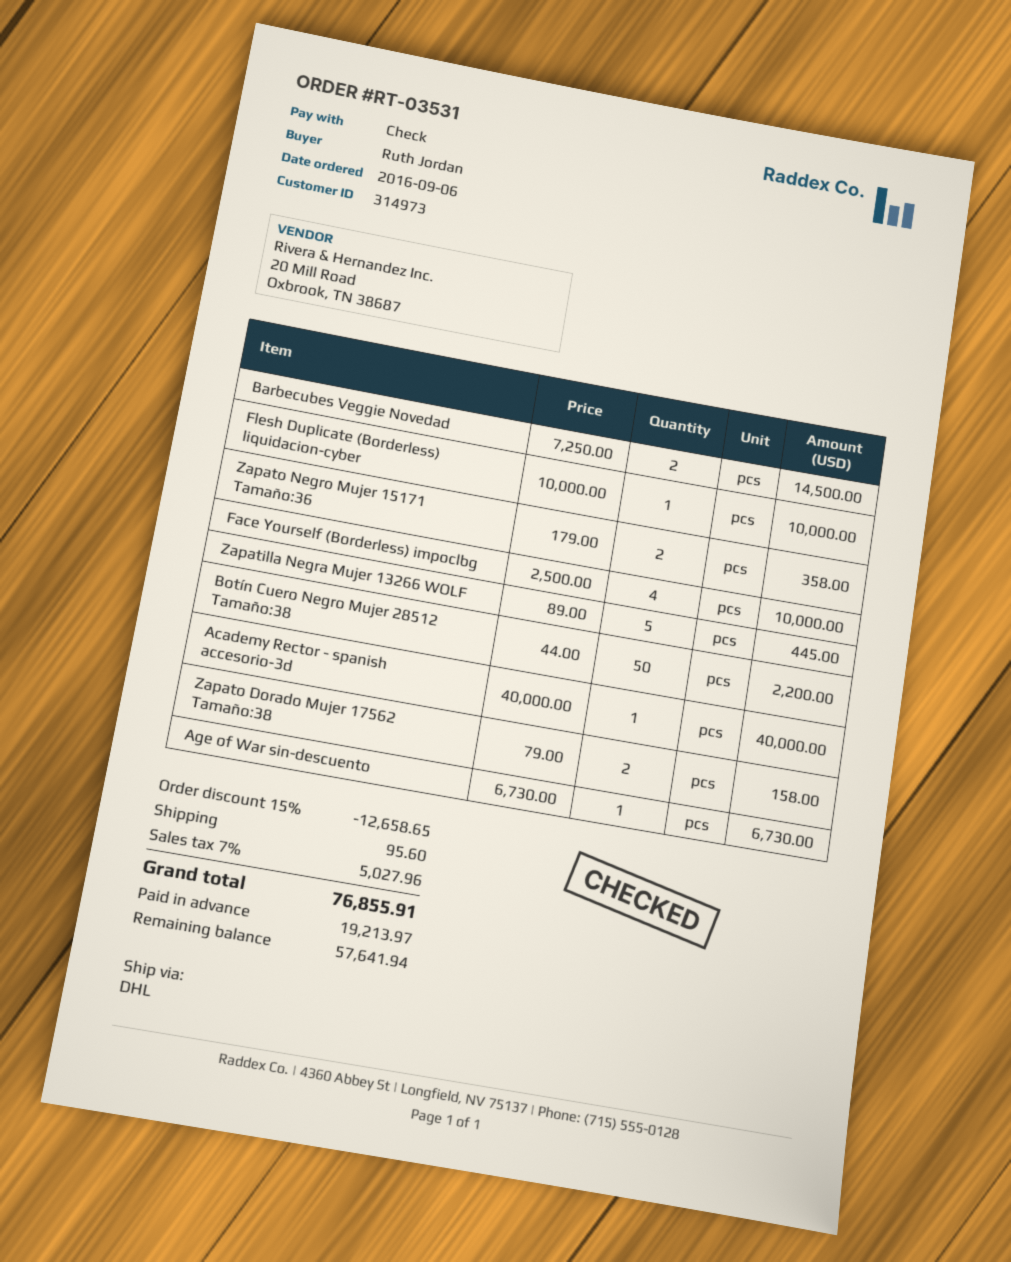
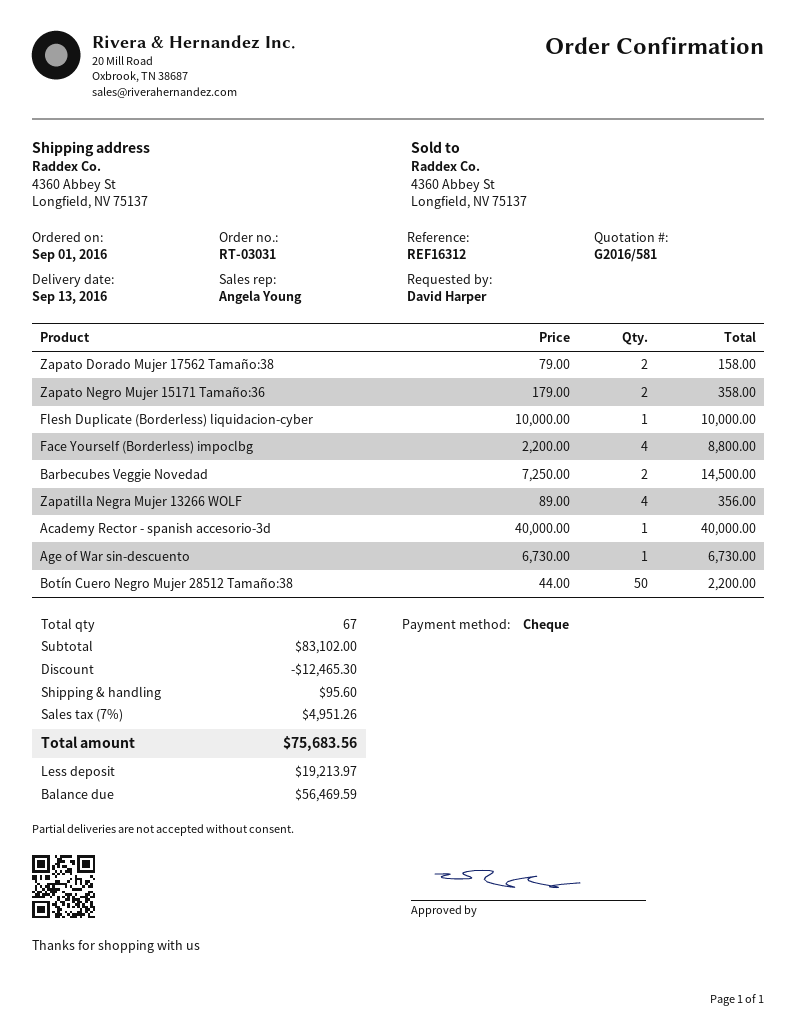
order number: RT-03531 -> RT-03031
order date: 2016-09-06 -> 2016-09-01
ordered by: Ruth Jordan -> David Harper
Face Yourself (Borderless) impoclbg: 4 x 2500.00 = 10000.00 -> 4 x 2200.00 = 8800.00
Zapatilla Negra Mujer 13266 WOLF: 5 x 89.00 = 445.00 -> 4 x 89.00 = 356.00
discount: 12658.65 -> 12465.30
tax: 7% = 5027.96 -> 7% = 4951.26
total: 76855.91 -> 75683.56
balance: 57641.94 -> 56469.59

